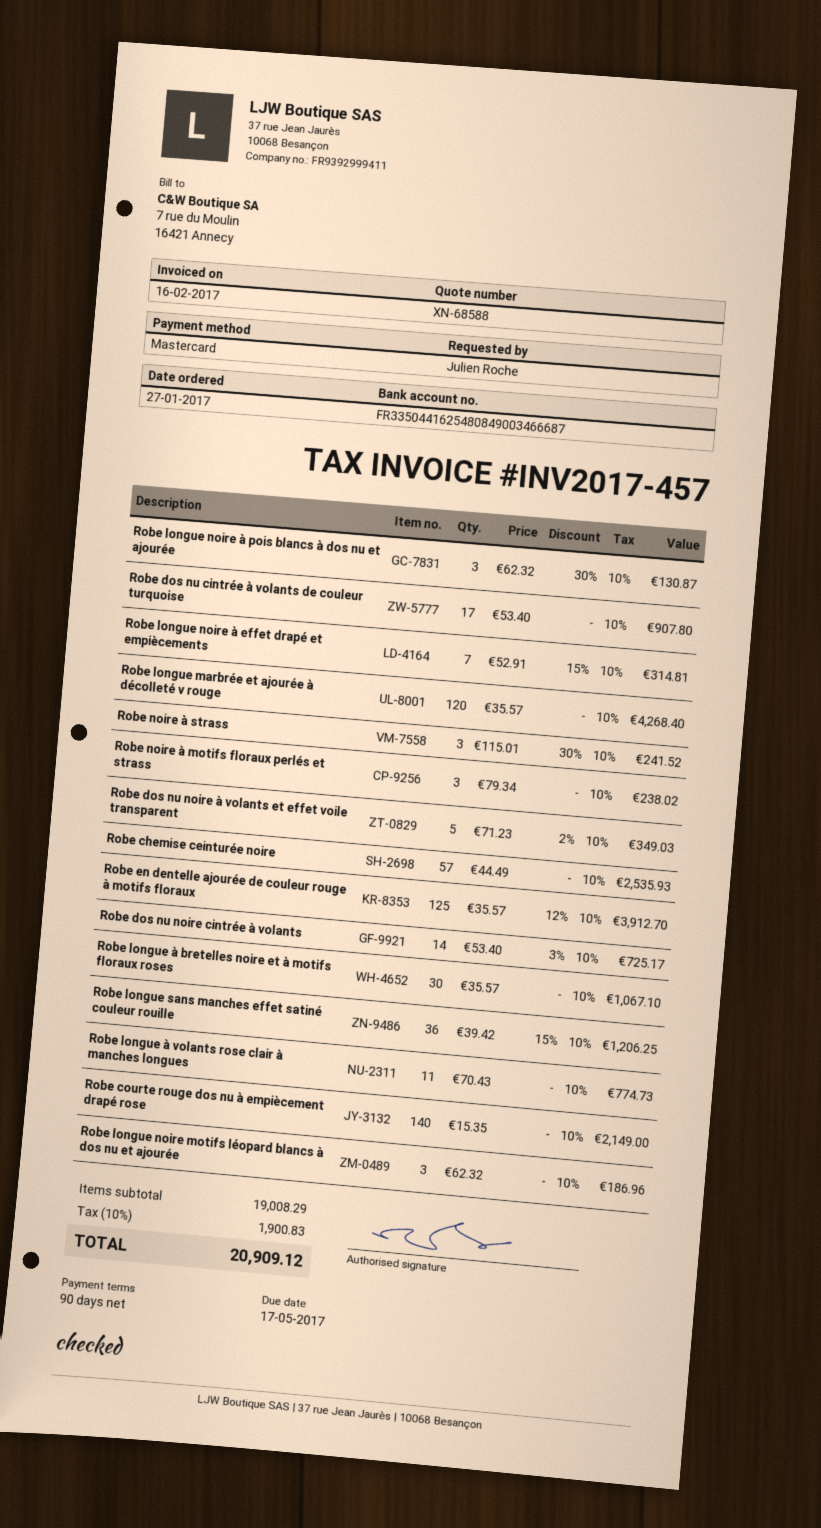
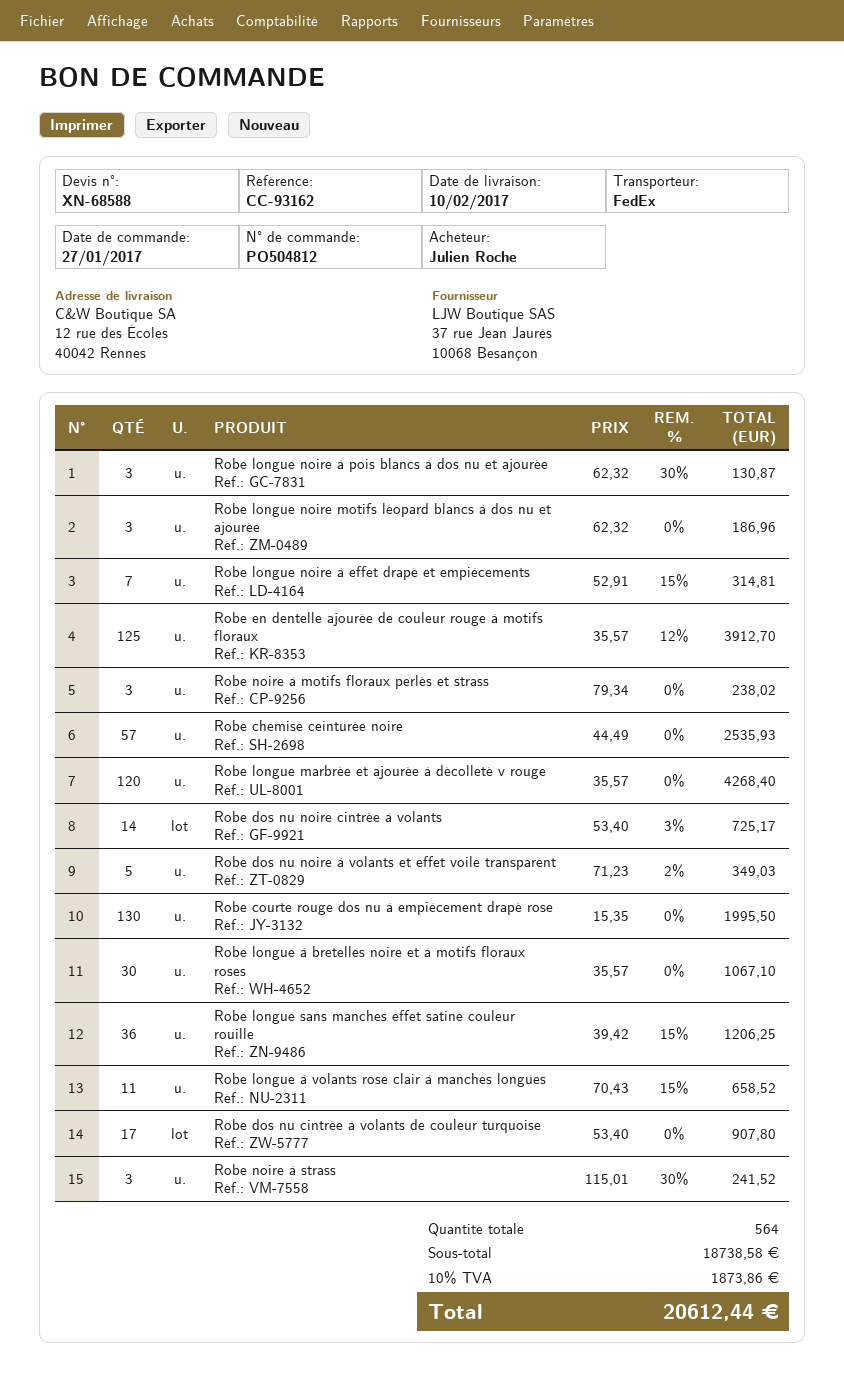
Robe longue à volants rose clair à manches longues: 11 x 70.43 = 774.73 -> 11 x 70.43 - 15% = 658.52
Robe courte rouge dos nu à empiècement drapé rose: 140 x 15.35 = 2149.00 -> 130 x 15.35 = 1995.50
subtotal: 19008.29 -> 18738.58
tax: 10% = 1900.83 -> 10% = 1873.86
total: 20909.12 -> 20612.44

